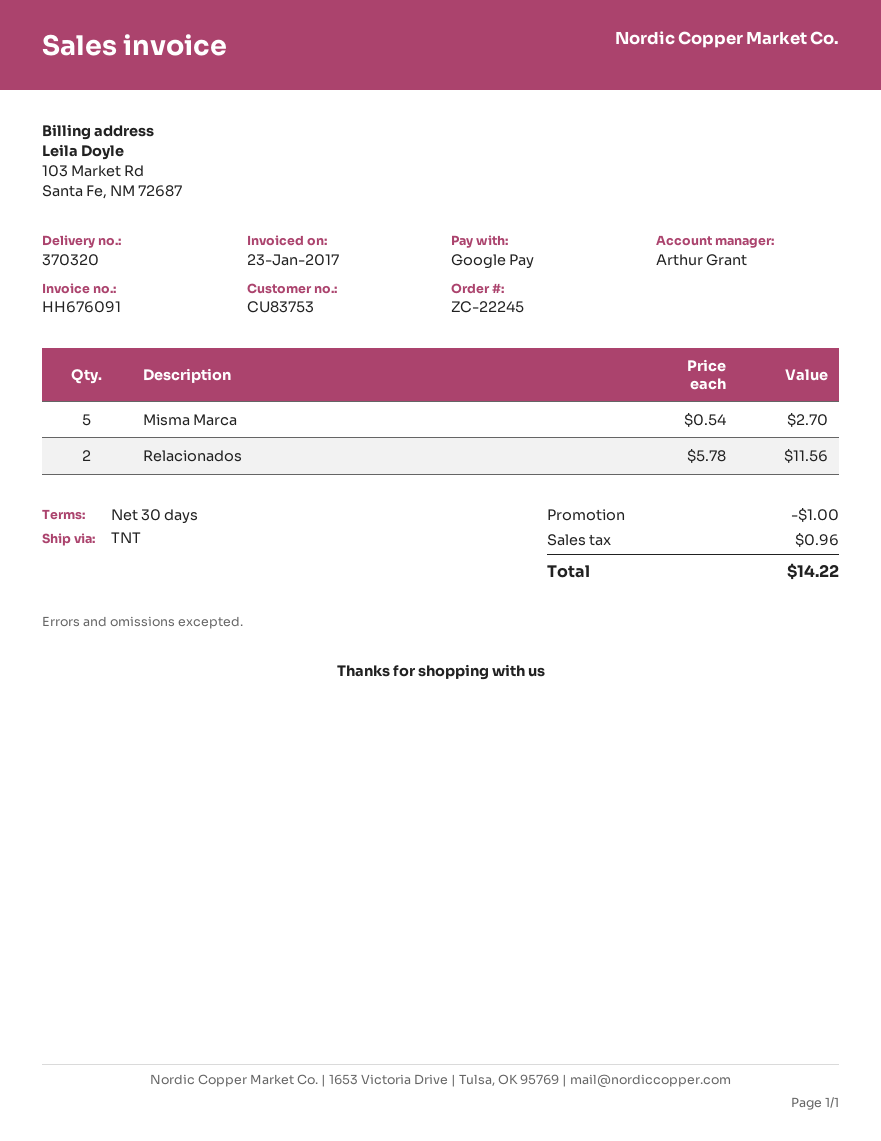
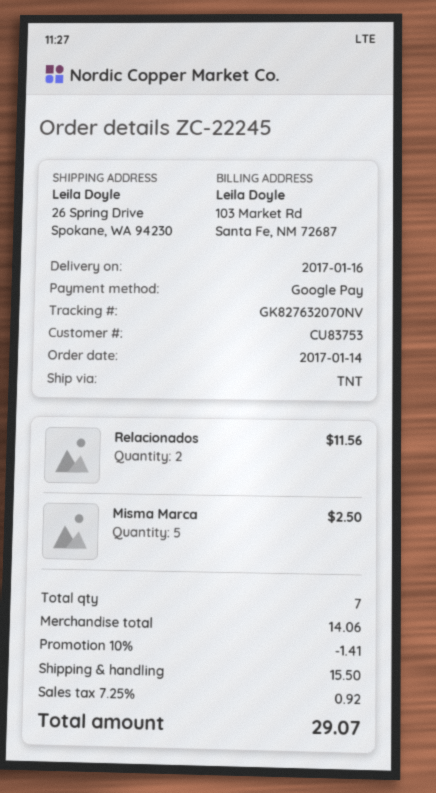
Misma Marca: 5 for 2.70 -> 5 for 2.50
discount: 1.00 -> 1.41
shipping: none -> 15.50
tax: 0.96 -> 0.92
total: 14.22 -> 29.07

